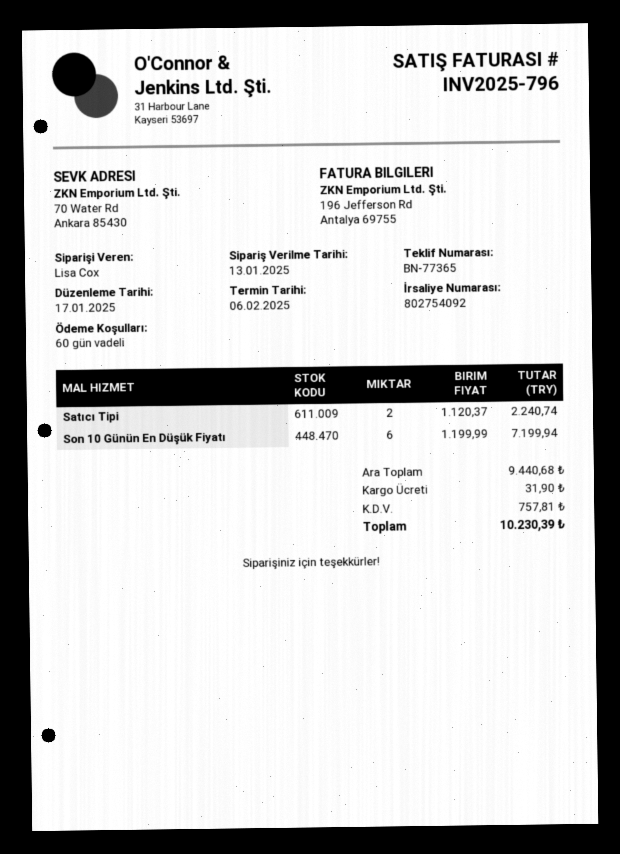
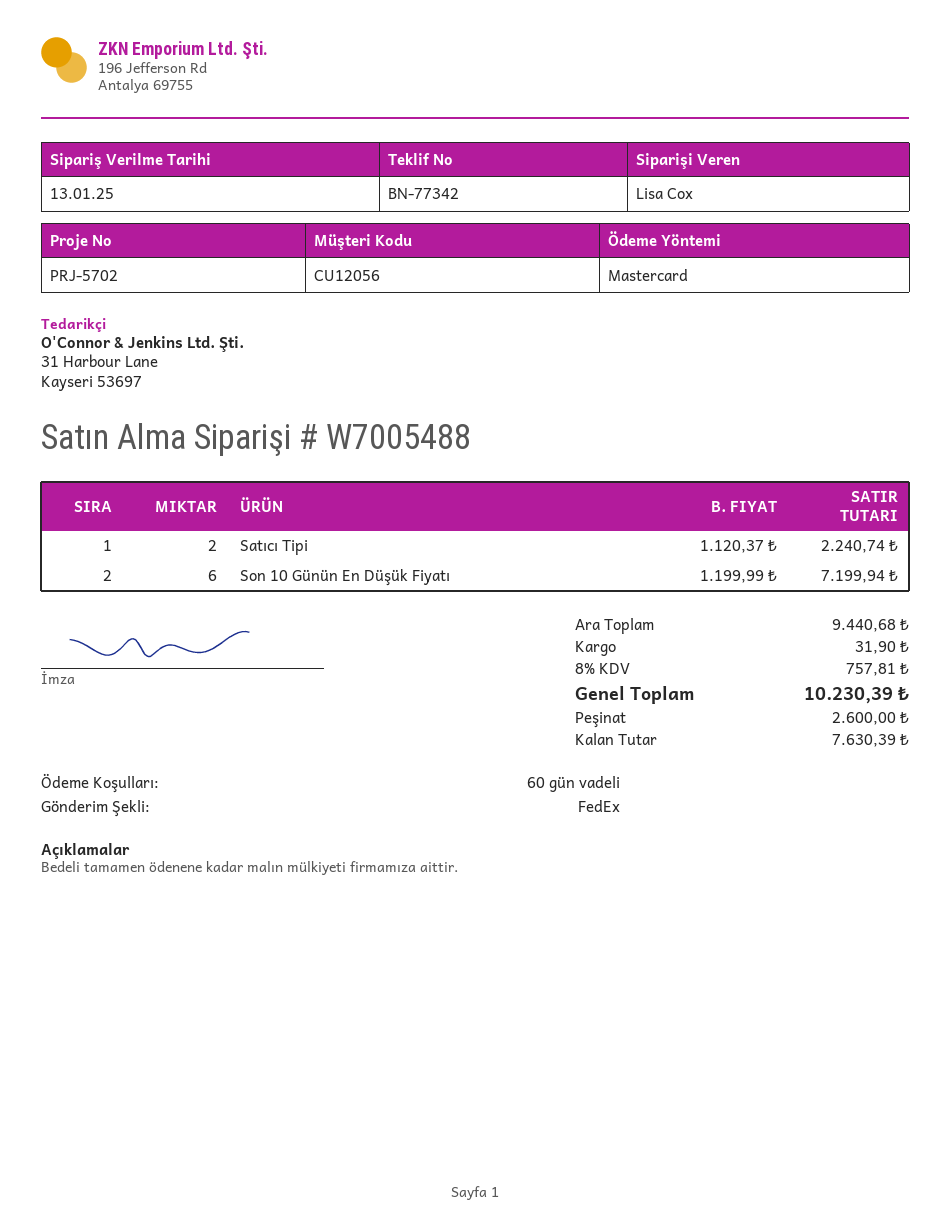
quote number: BN-77365 -> BN-77342

